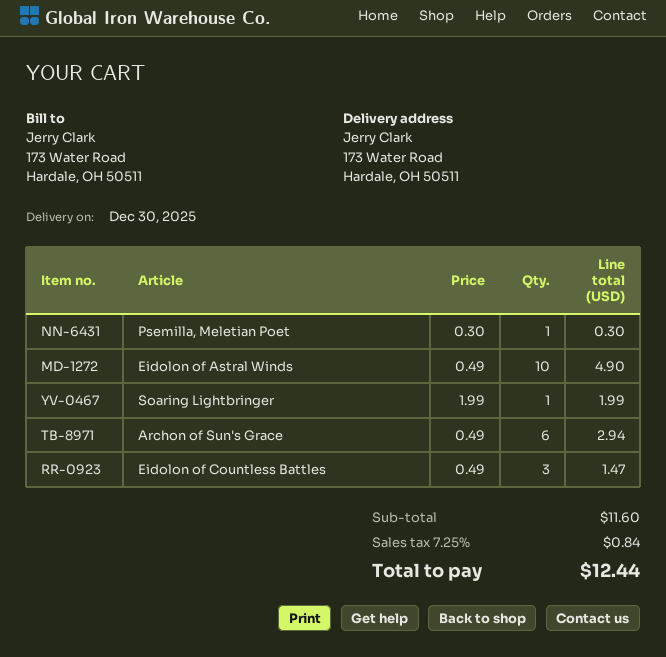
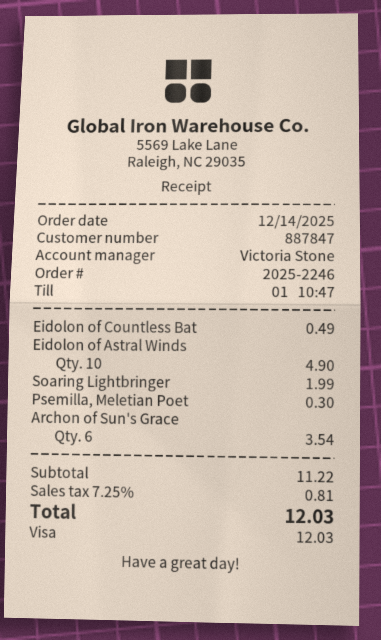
Archon of Sun's Grace: 6 for 2.94 -> 6 for 3.54
Eidolon of Countless Battles: 3 for 1.47 -> 1 for 0.49
subtotal: 11.60 -> 11.22
tax: 7.25% = 0.84 -> 7.25% = 0.81
total: 12.44 -> 12.03

